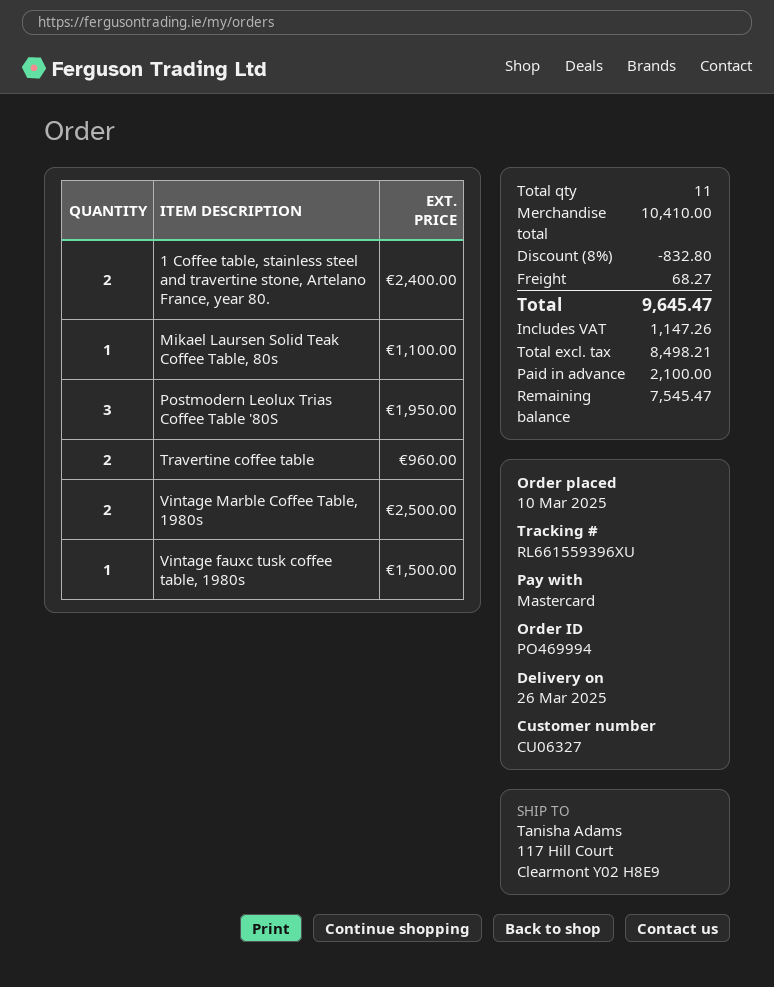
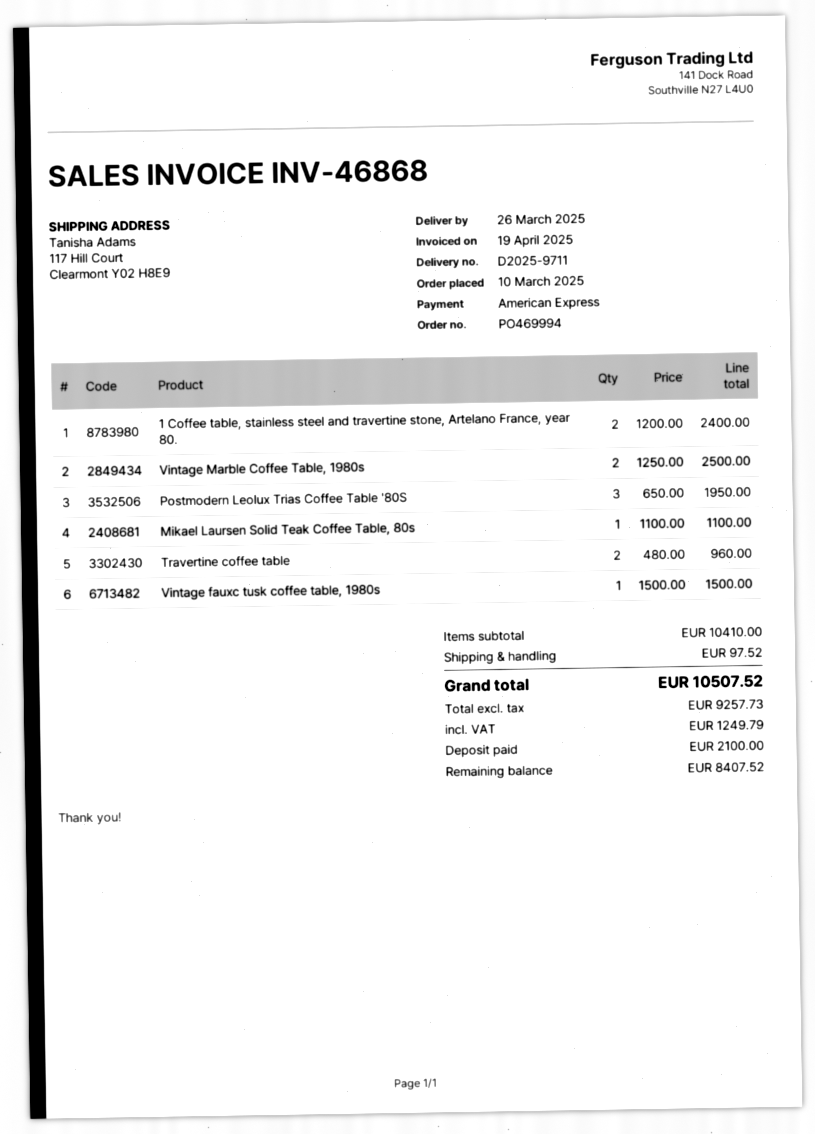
payment method: Mastercard -> American Express
discount: 8% = 832.80 -> none
shipping: 68.27 -> 97.52
net: 8498.21 -> 9257.73
tax: 1147.26 -> 1249.79
total: 9645.47 -> 10507.52
balance: 7545.47 -> 8407.52

